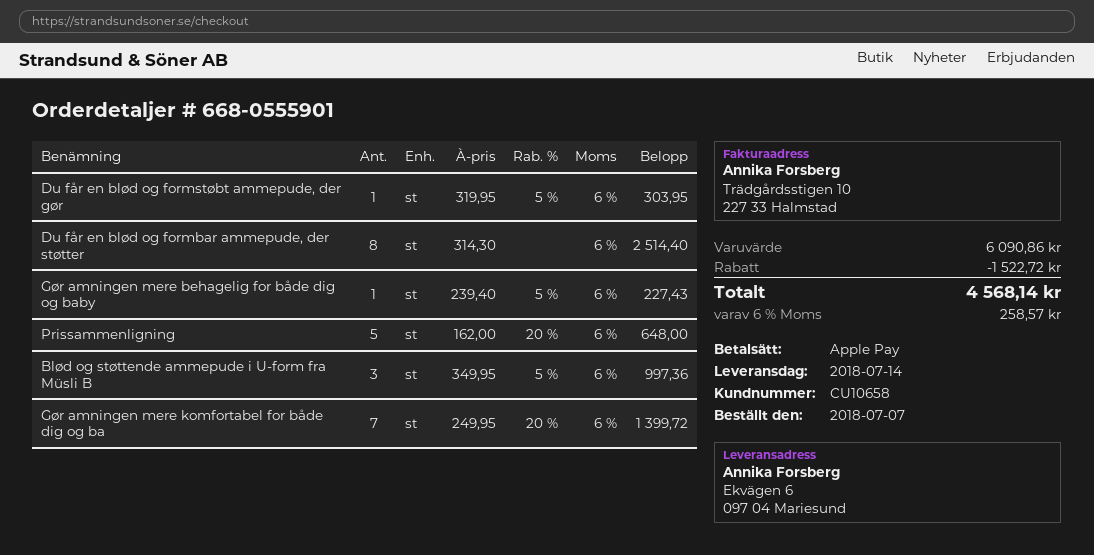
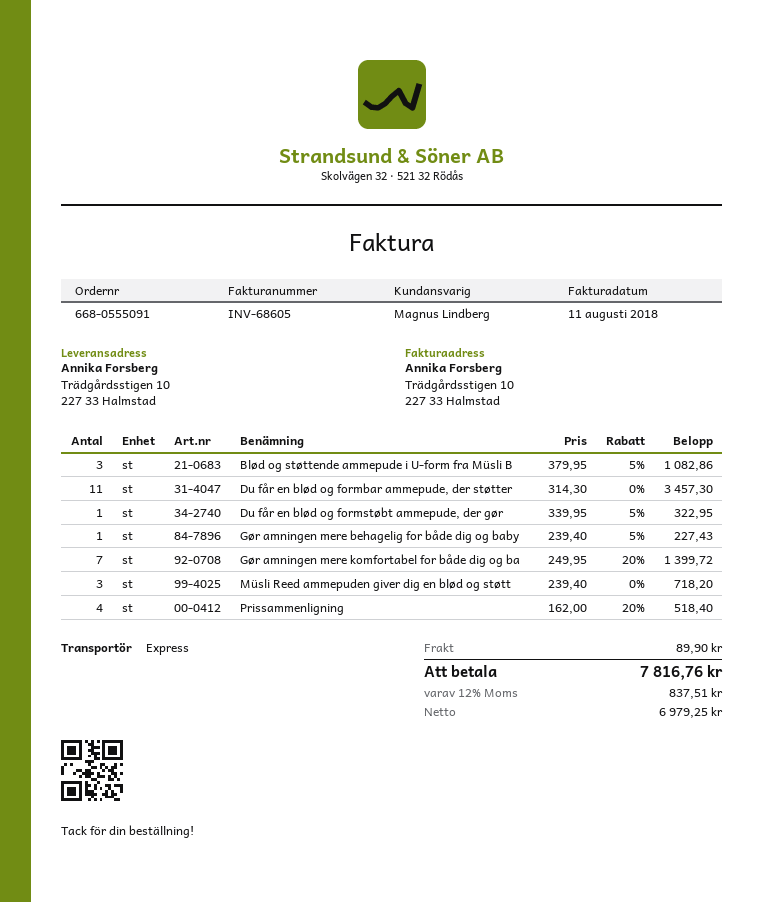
order number: 668-0555901 -> 668-0555091
ship to: Ekvägen 6, 097 04 Mariesund -> Trädgårdsstigen 10, 227 33 Halmstad
Du får en blød og formstøbt ammepude, der gør: 1 x 319.95 - 5% = 303.95 -> 1 x 339.95 - 5% = 322.95
Du får en blød og formbar ammepude, der støtter: 8 x 314.30 = 2514.40 -> 11 x 314.30 = 3457.30
Prissammenligning: 5 x 162.00 - 20% = 648.00 -> 4 x 162.00 - 20% = 518.40
Blød og støttende ammepude i U-form fra Müsli B: 3 x 349.95 - 5% = 997.36 -> 3 x 379.95 - 5% = 1082.86
Müsli Reed ammepuden giver dig en blød og støtt: none -> 3 x 239.40 = 718.20
discount: 1522.72 -> none
shipping: none -> 89.90
tax: 6% = 258.57 -> 12% = 837.51
total: 4568.14 -> 7816.76

